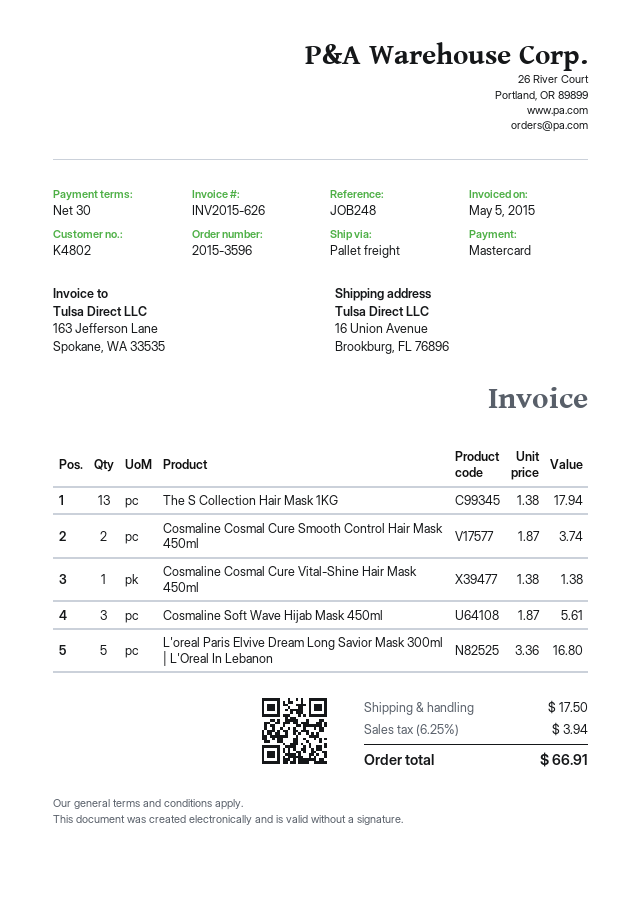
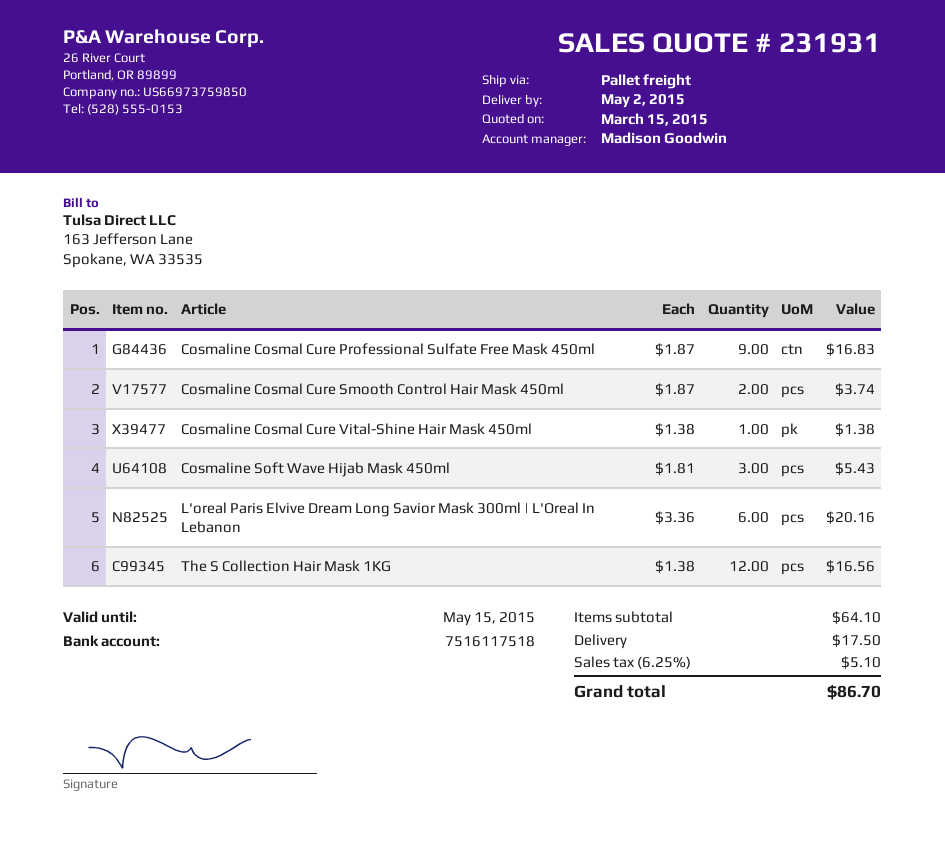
The S Collection Hair Mask 1KG: 13 x 1.38 = 17.94 -> 12 x 1.38 = 16.56
Cosmaline Soft Wave Hijab Mask 450ml: 3 x 1.87 = 5.61 -> 3 x 1.81 = 5.43
L'oreal Paris Elvive Dream Long Savior Mask 300ml | L'Oreal In Lebanon: 5 x 3.36 = 16.80 -> 6 x 3.36 = 20.16
Cosmaline Cosmal Cure Professional Sulfate Free Mask 450ml: none -> 9 x 1.87 = 16.83
tax: 6.25% = 3.94 -> 6.25% = 5.10
total: 66.91 -> 86.70

